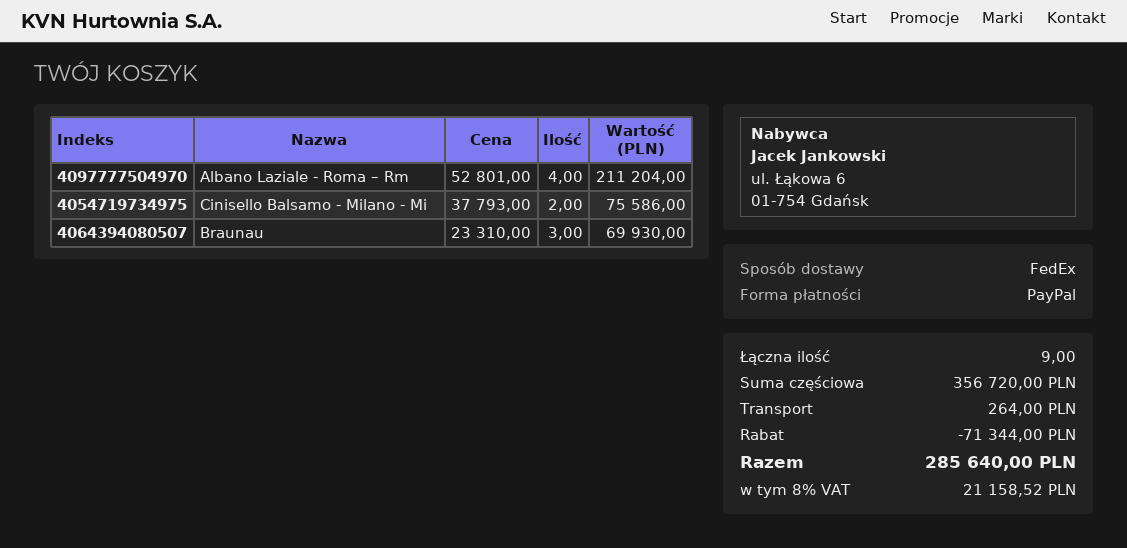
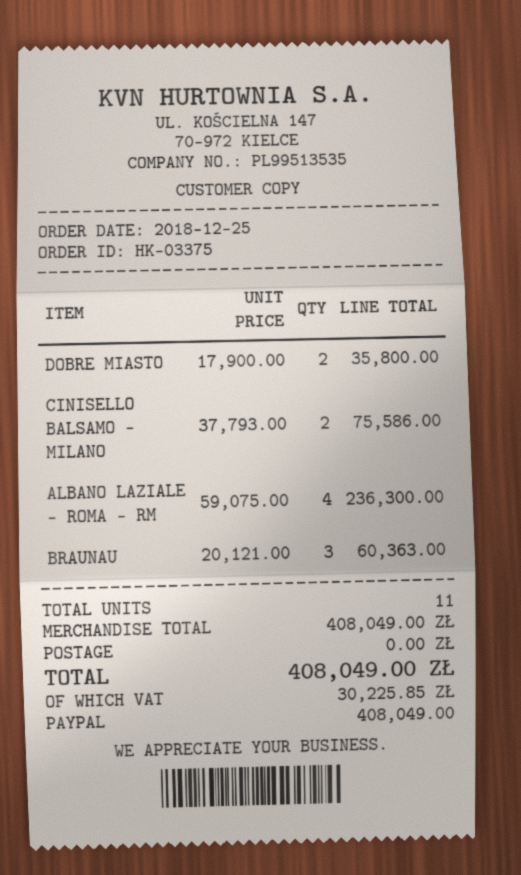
Albano Laziale - Roma – Rm: 4 x 52801.00 = 211204.00 -> 4 x 59075.00 = 236300.00
Braunau: 3 x 23310.00 = 69930.00 -> 3 x 20121.00 = 60363.00
DOBRE MIASTO: none -> 2 x 17900.00 = 35800.00
total quantity: 9 -> 11
subtotal: 356720.00 -> 408049.00
discount: 71344.00 -> none
shipping: 264.00 -> 0.00
tax: 21158.52 -> 30225.85
total: 285640.00 -> 408049.00

